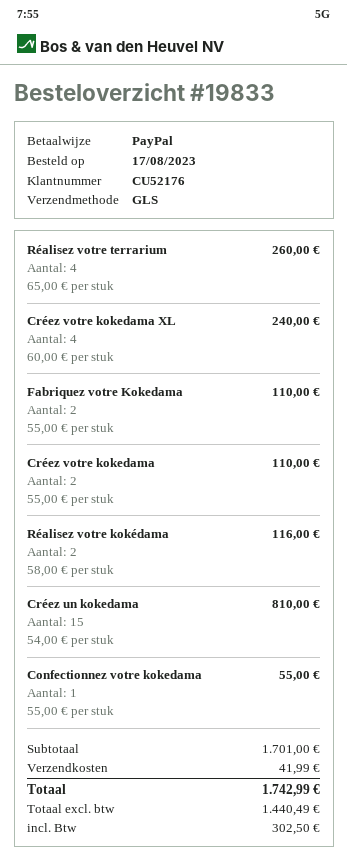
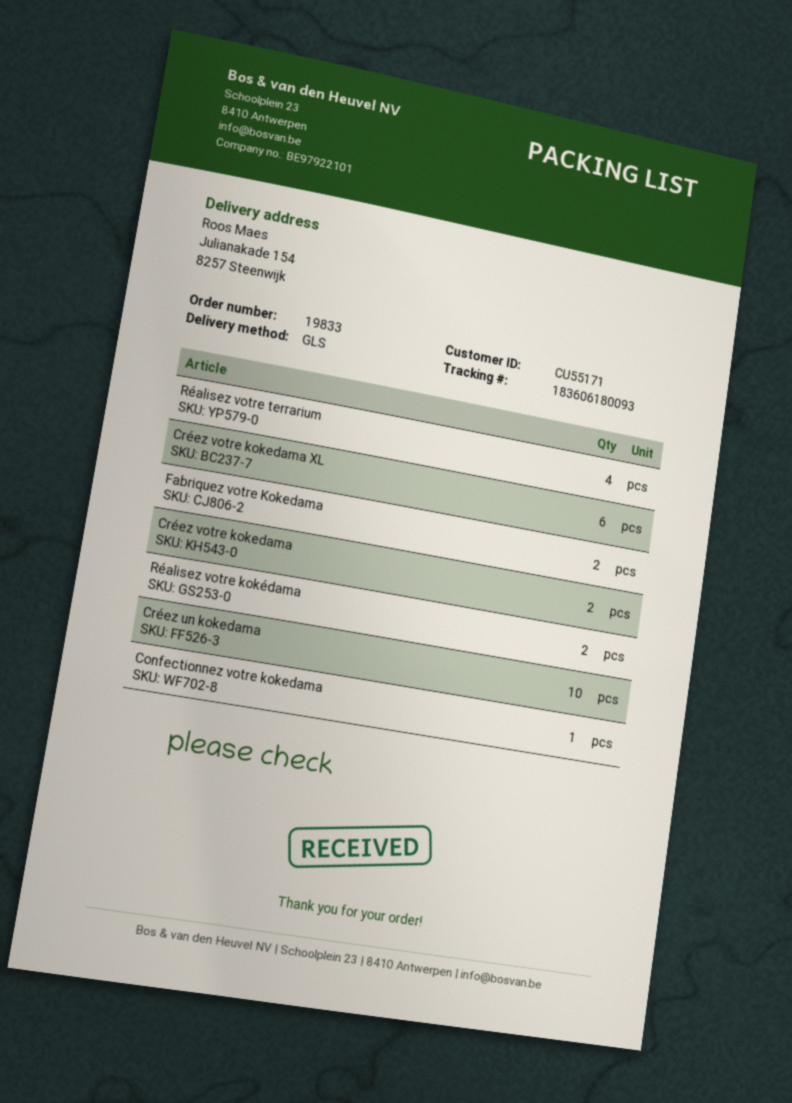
customer number: CU52176 -> CU55171
Créez votre kokedama XL: 4 -> 6
Créez un kokedama: 15 -> 10

